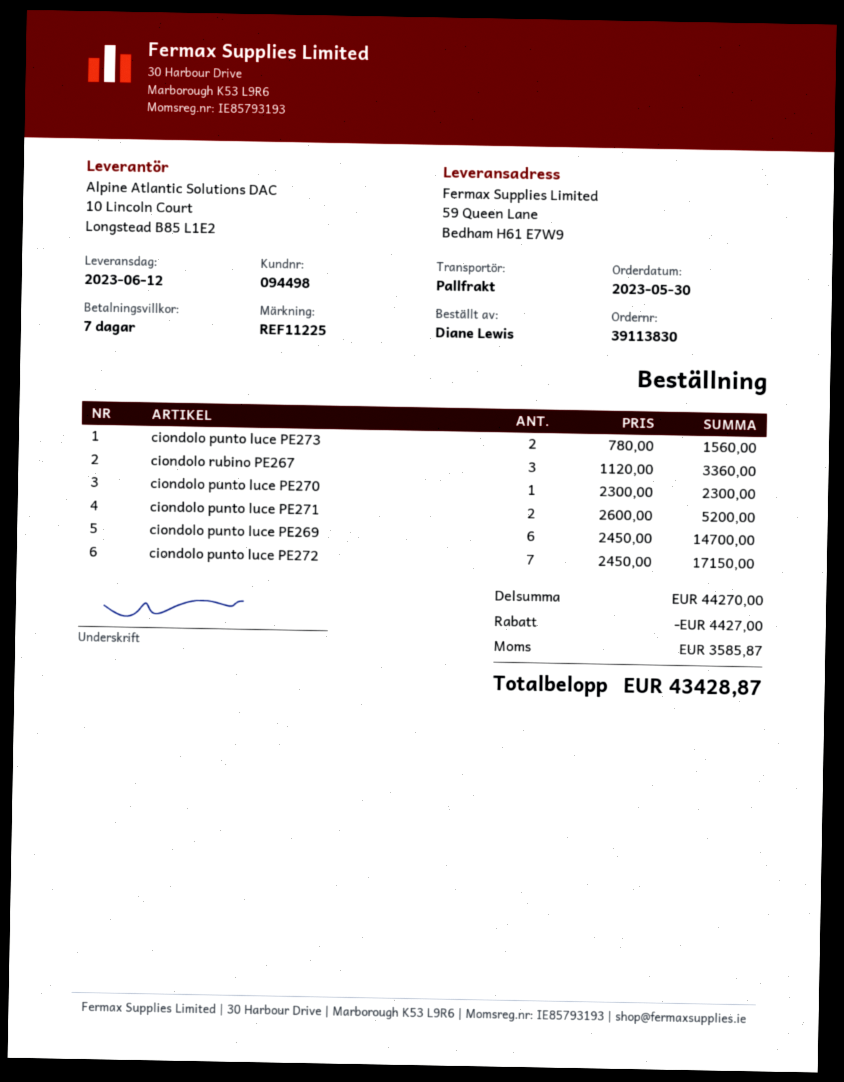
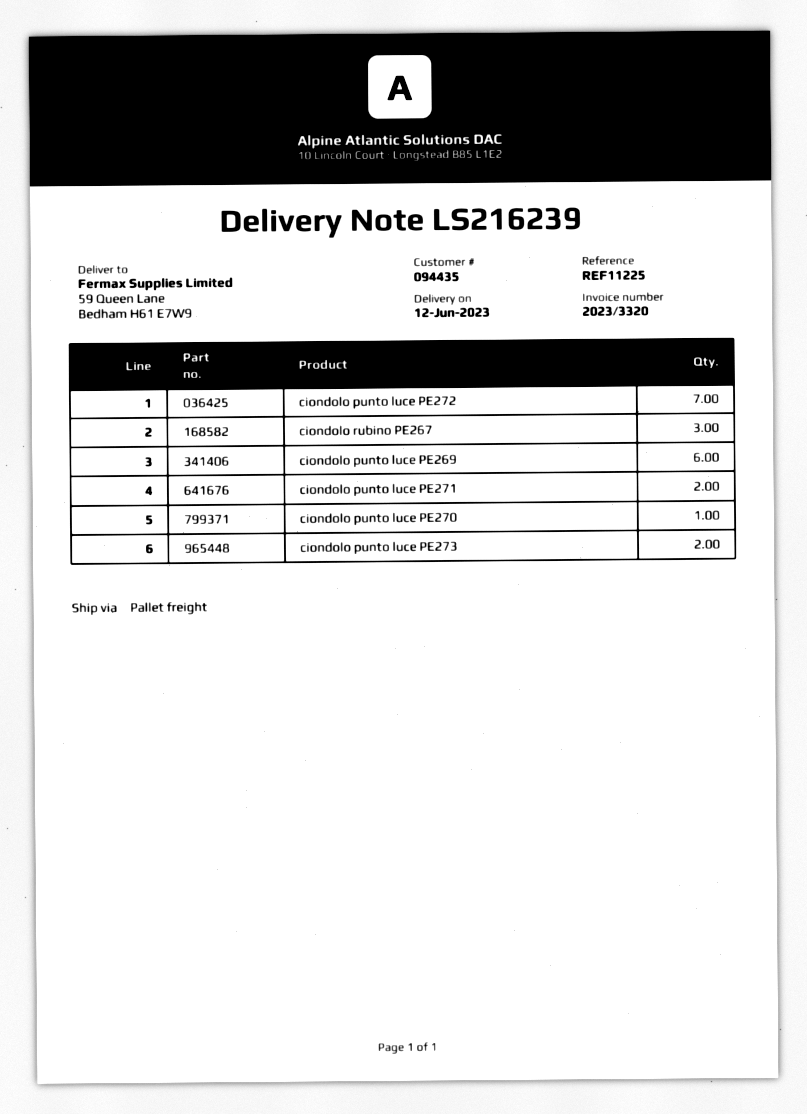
customer number: 094498 -> 094435

